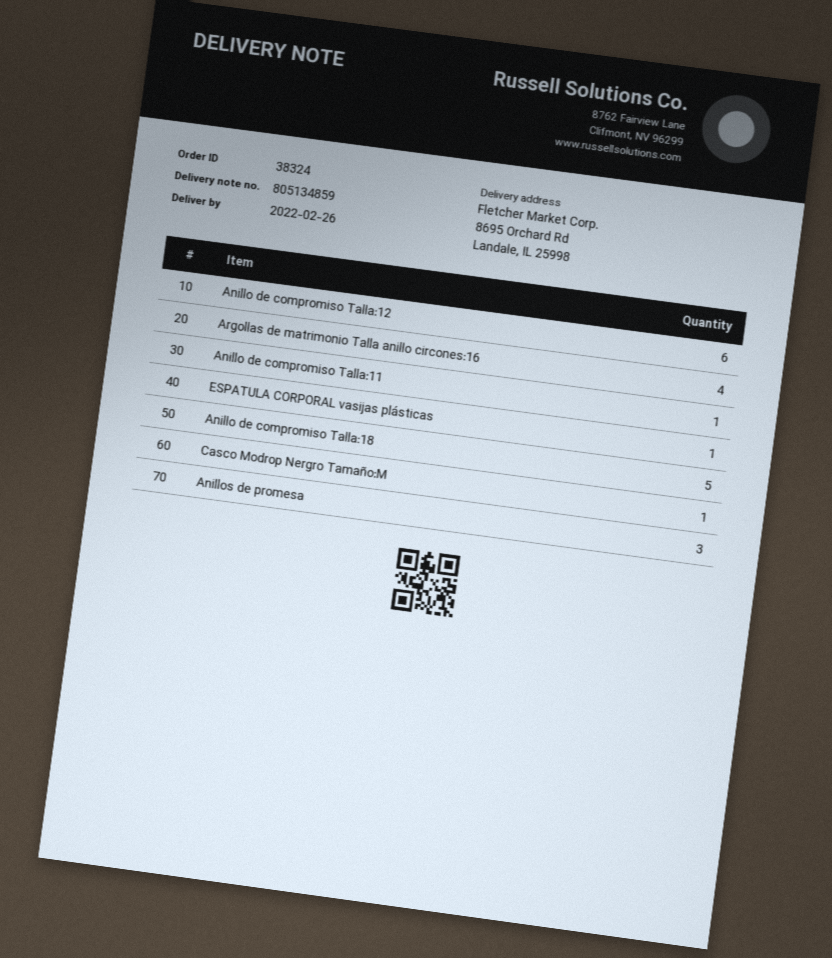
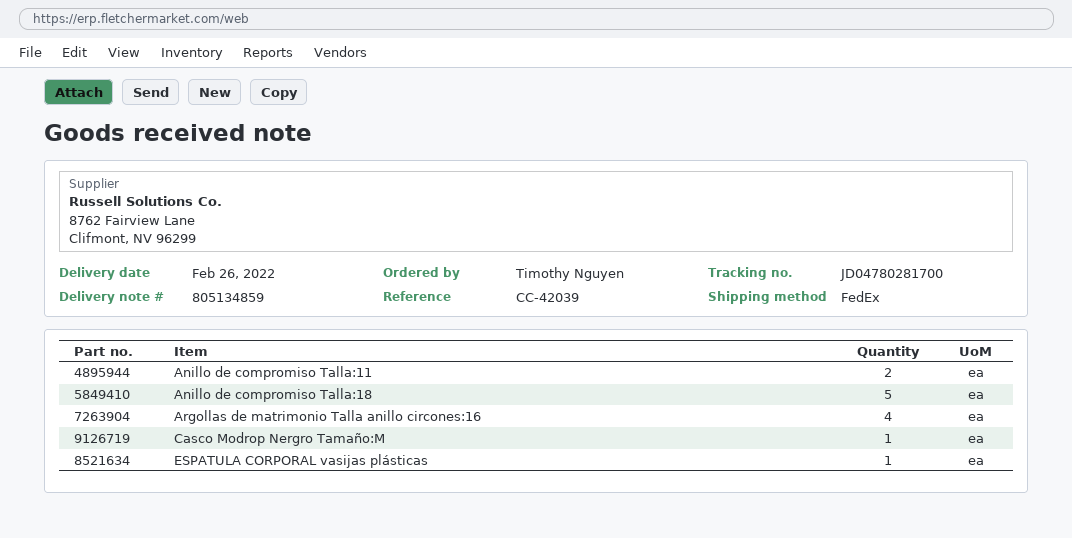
Anillo de compromiso Talla:12: 6 -> none
Anillo de compromiso Talla:11: 1 -> 2
Anillos de promesa: 3 -> none

